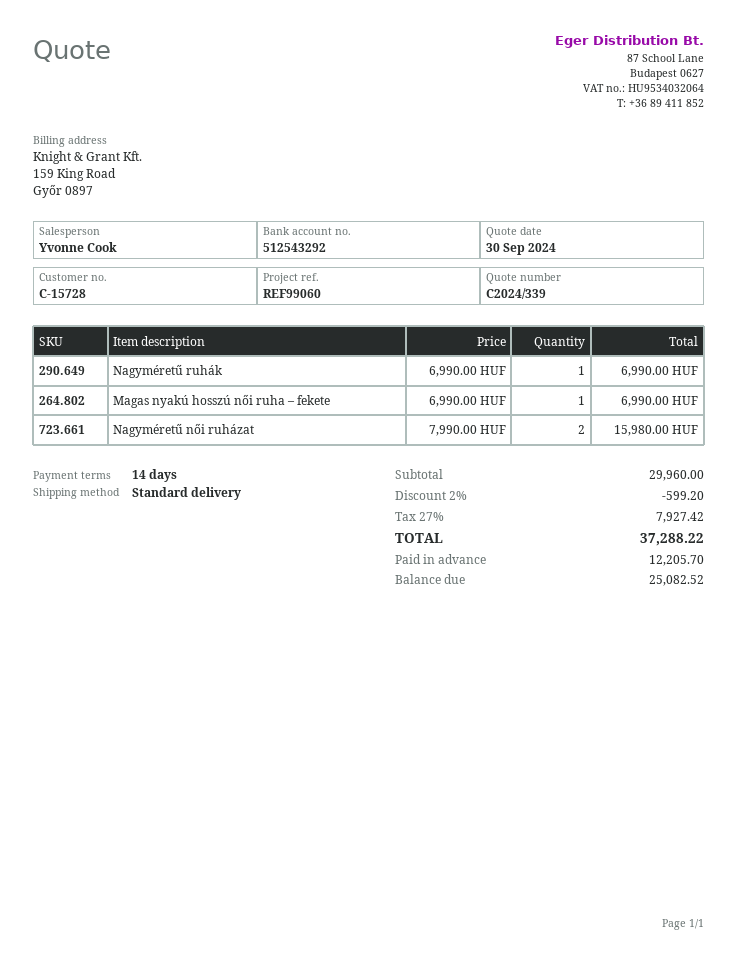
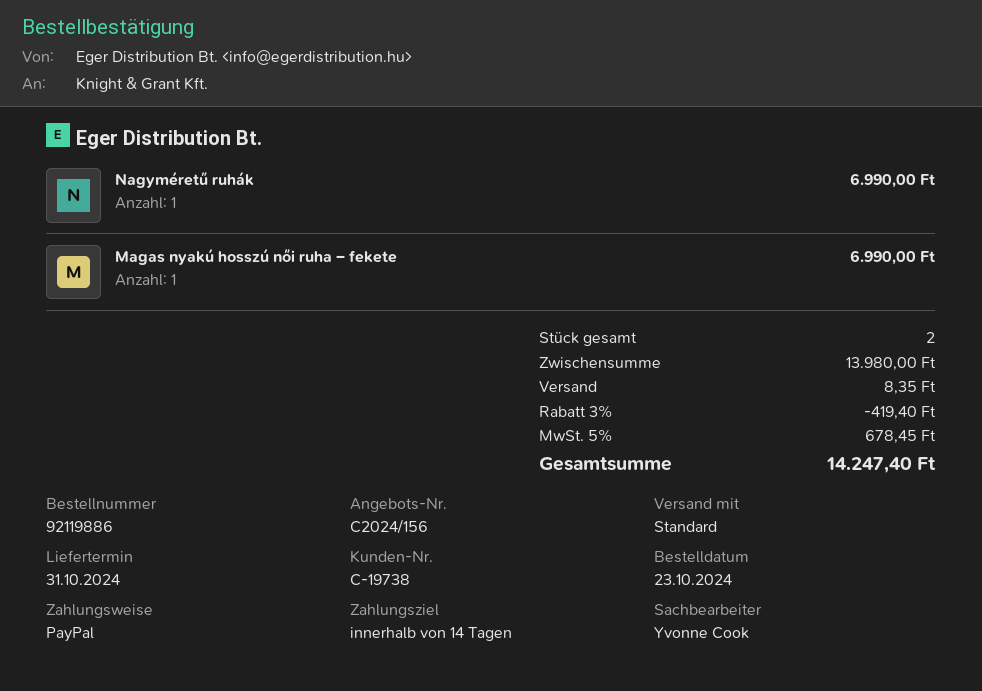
quote number: C2024/339 -> C2024/156
customer number: C-15728 -> C-19738
Nagyméretű női ruházat: 2 for 15980.00 -> none
subtotal: 29960.00 -> 13980.00
discount: 2% = 599.20 -> 3% = 419.40
shipping: none -> 8.35
tax: 27% = 7927.42 -> 5% = 678.45
total: 37288.22 -> 14247.40

